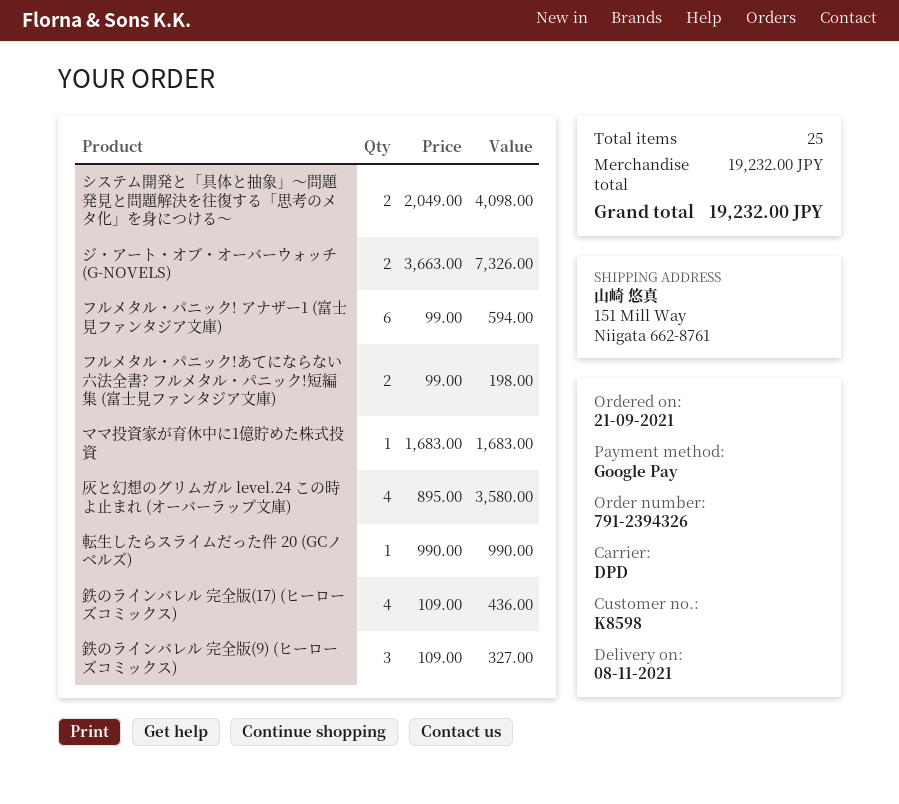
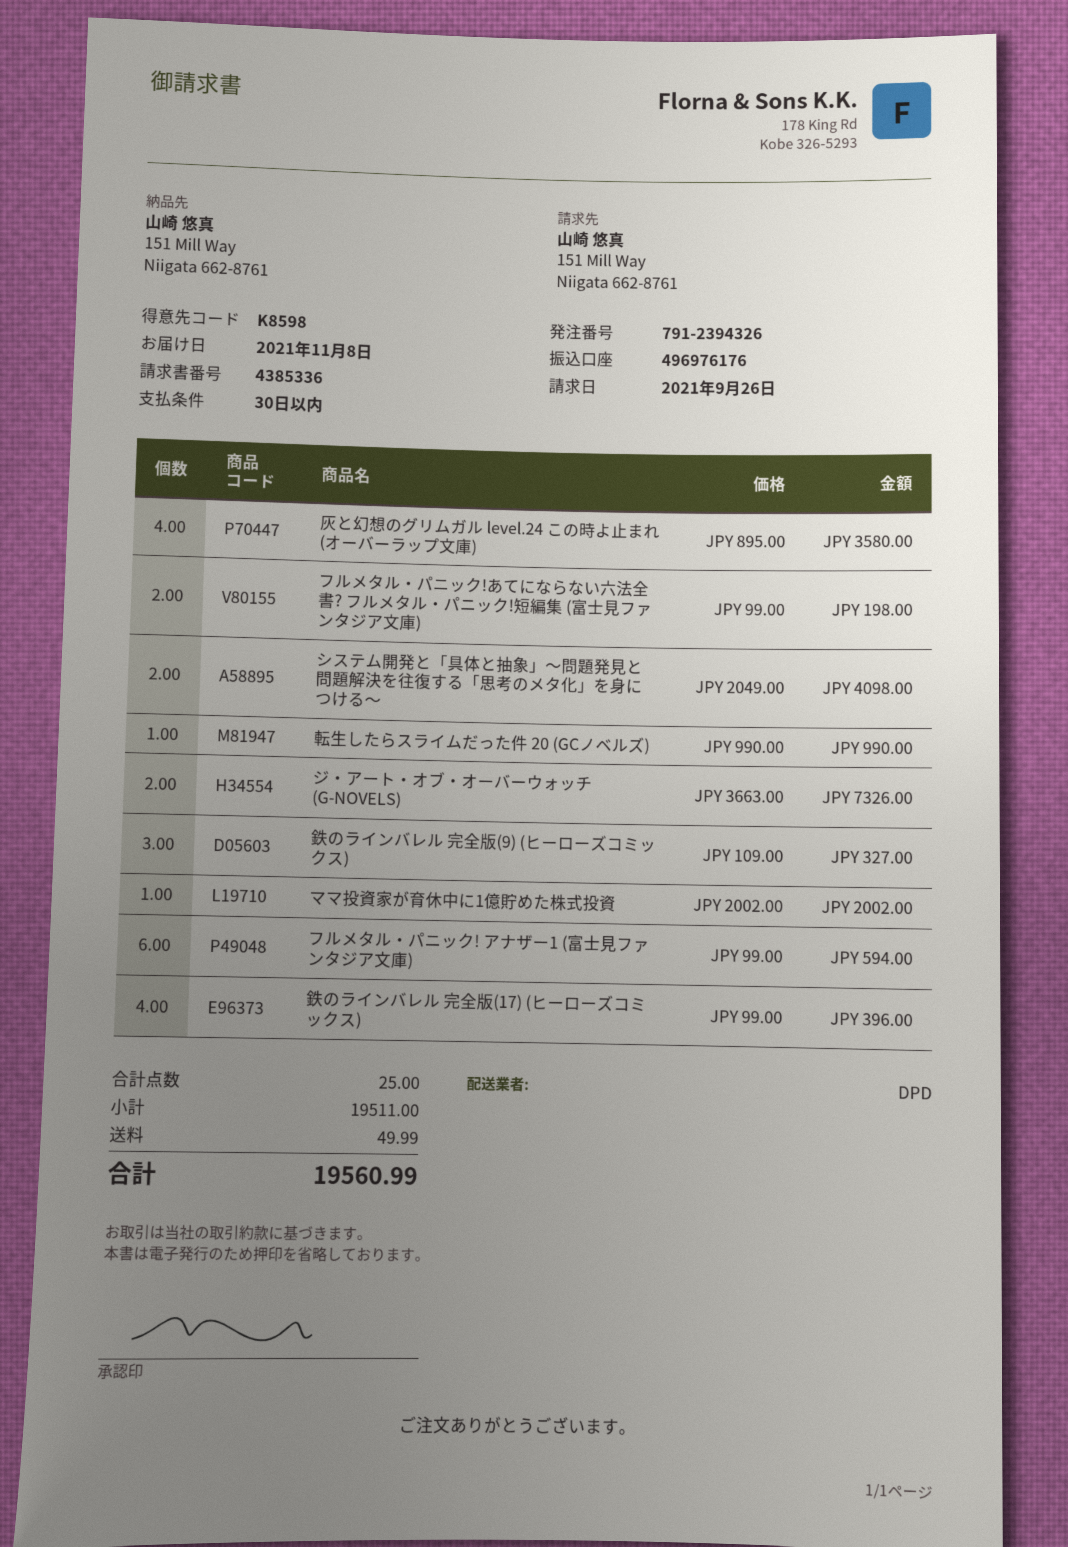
ママ投資家が育休中に1億貯めた株式投資: 1 x 1683.00 = 1683.00 -> 1 x 2002.00 = 2002.00
鉄のラインバレル 完全版(17) (ヒーローズコミックス): 4 x 109.00 = 436.00 -> 4 x 99.00 = 396.00
subtotal: 19232.00 -> 19511.00
shipping: none -> 49.99
total: 19232.00 -> 19560.99

